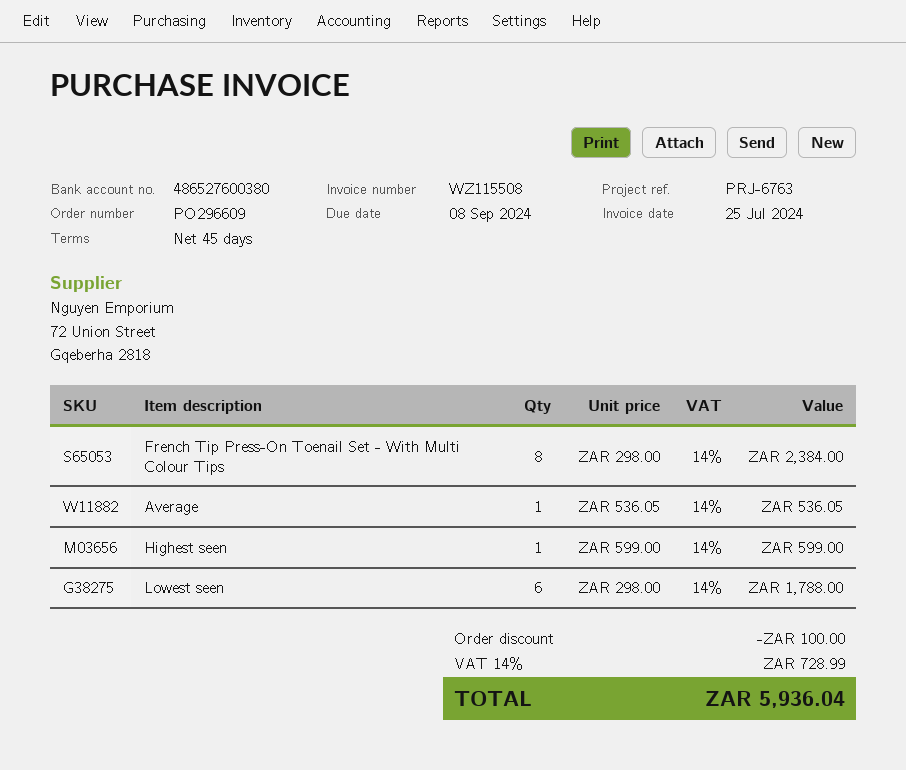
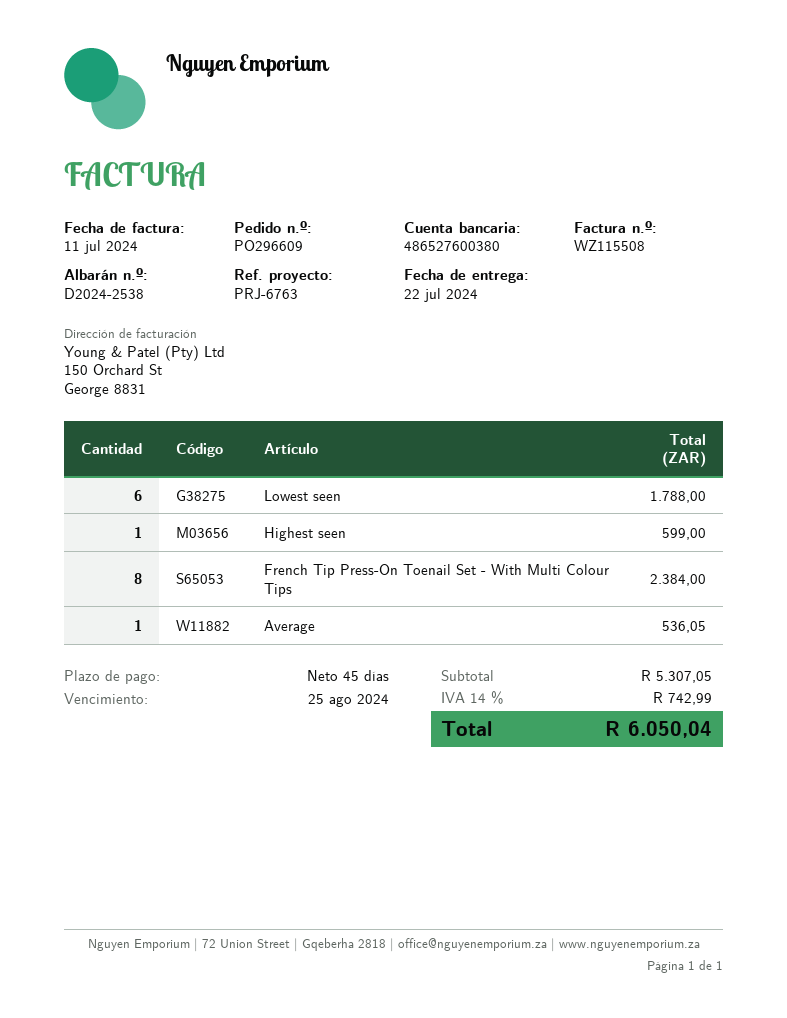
invoice date: 2024-07-25 -> 2024-07-11
due date: 2024-09-08 -> 2024-08-25
discount: 100.00 -> none
tax: 14% = 728.99 -> 14% = 742.99
total: 5936.04 -> 6050.04

